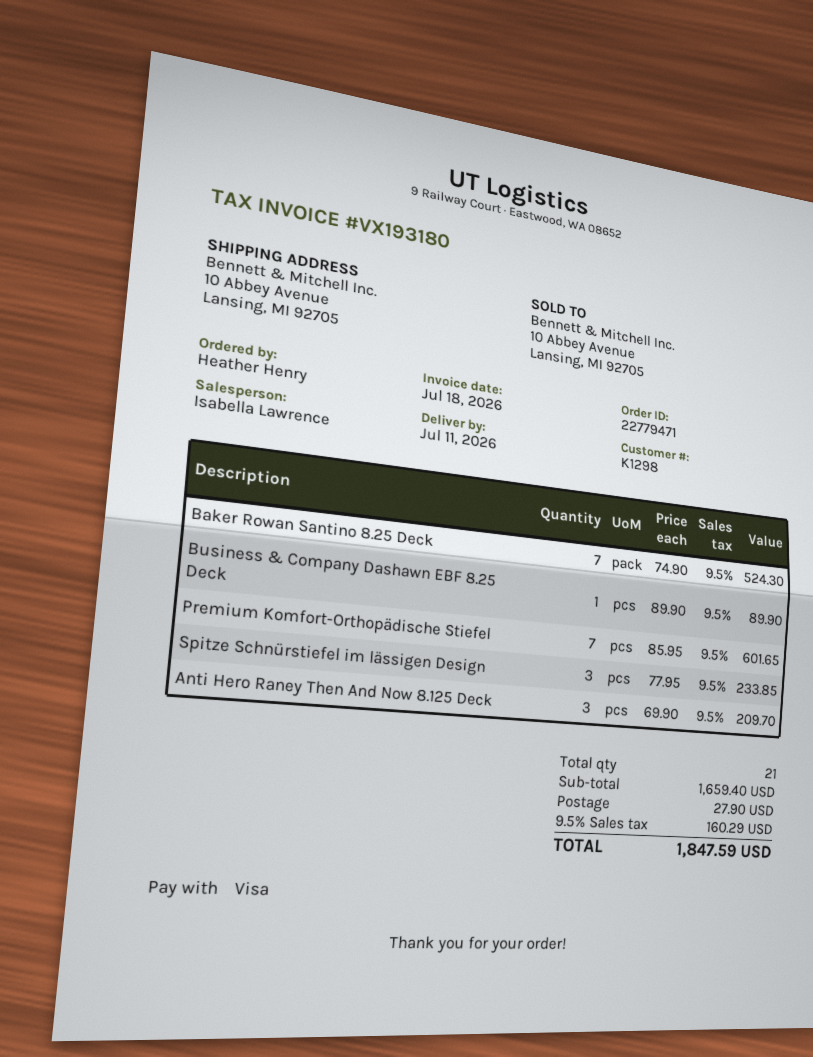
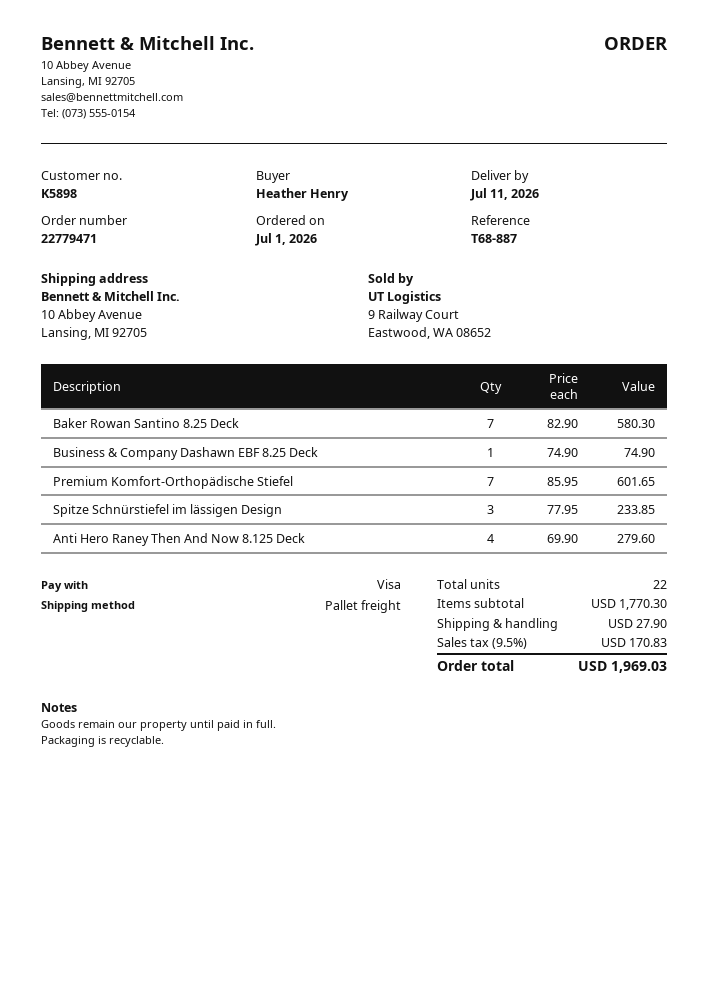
customer number: K1298 -> K5898
Baker Rowan Santino 8.25 Deck: 7 x 74.90 = 524.30 -> 7 x 82.90 = 580.30
Business & Company Dashawn EBF 8.25 Deck: 1 x 89.90 = 89.90 -> 1 x 74.90 = 74.90
Anti Hero Raney Then And Now 8.125 Deck: 3 x 69.90 = 209.70 -> 4 x 69.90 = 279.60
total quantity: 21 -> 22
subtotal: 1659.40 -> 1770.30
tax: 9.5% = 160.29 -> 9.5% = 170.83
total: 1847.59 -> 1969.03

